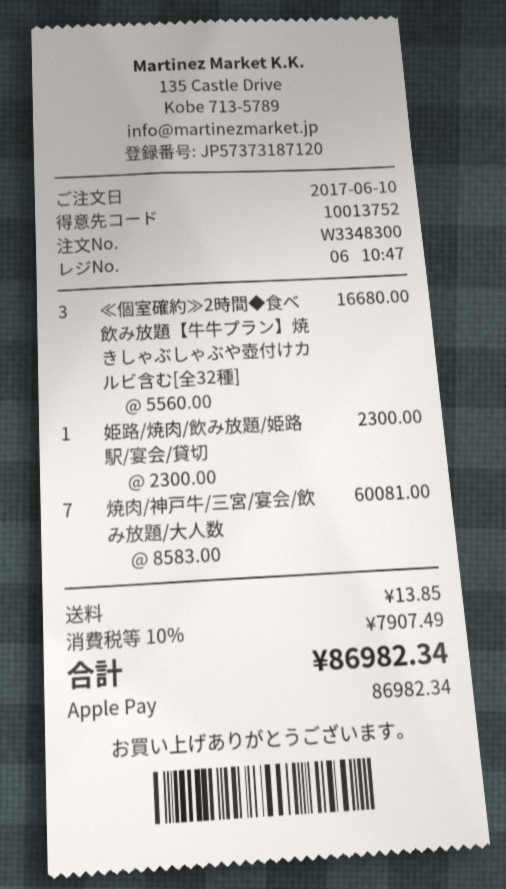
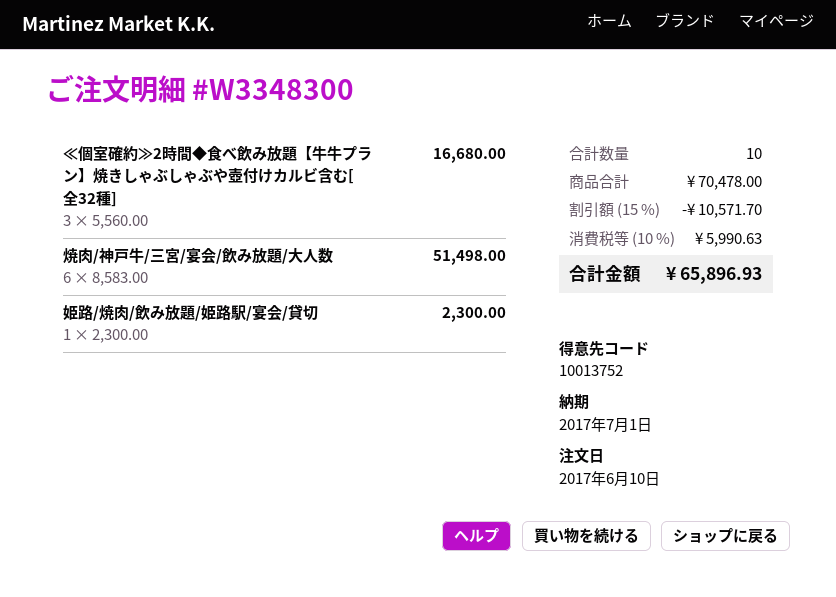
焼肉/神戸牛/三宮/宴会/飲み放題/大人数: 7 x 8583.00 = 60081.00 -> 6 x 8583.00 = 51498.00
discount: none -> 15% = 10571.70
shipping: 13.85 -> none
tax: 10% = 7907.49 -> 10% = 5990.63
total: 86982.34 -> 65896.93

